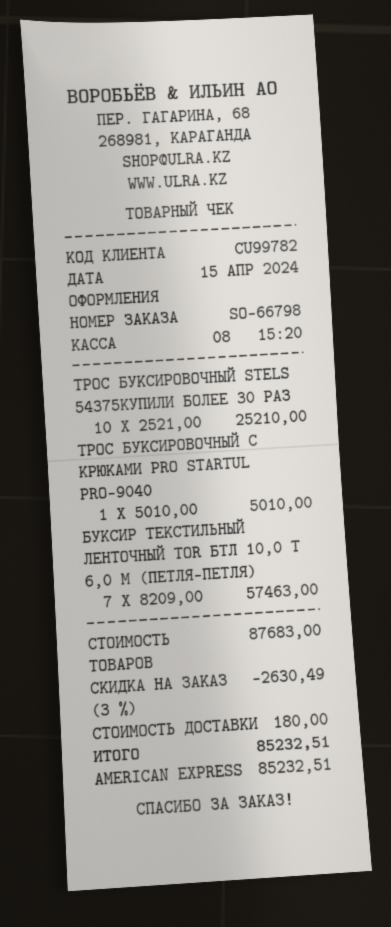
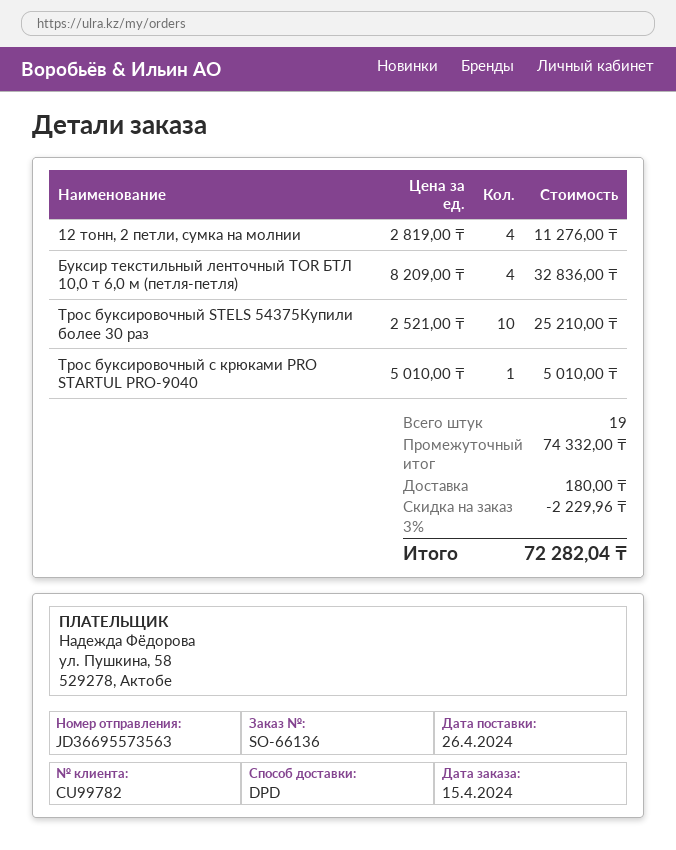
order number: SO-66798 -> SO-66136
БУКСИР ТЕКСТИЛЬНЫЙ ЛЕНТОЧНЫЙ TOR БТЛ 10,0 Т 6,0 М (ПЕТЛЯ-ПЕТЛЯ): 7 x 8209.00 = 57463.00 -> 4 x 8209.00 = 32836.00
12 тонн, 2 петли, сумка на молнии: none -> 4 x 2819.00 = 11276.00
subtotal: 87683.00 -> 74332.00
discount: 3% = 2630.49 -> 3% = 2229.96
total: 85232.51 -> 72282.04

